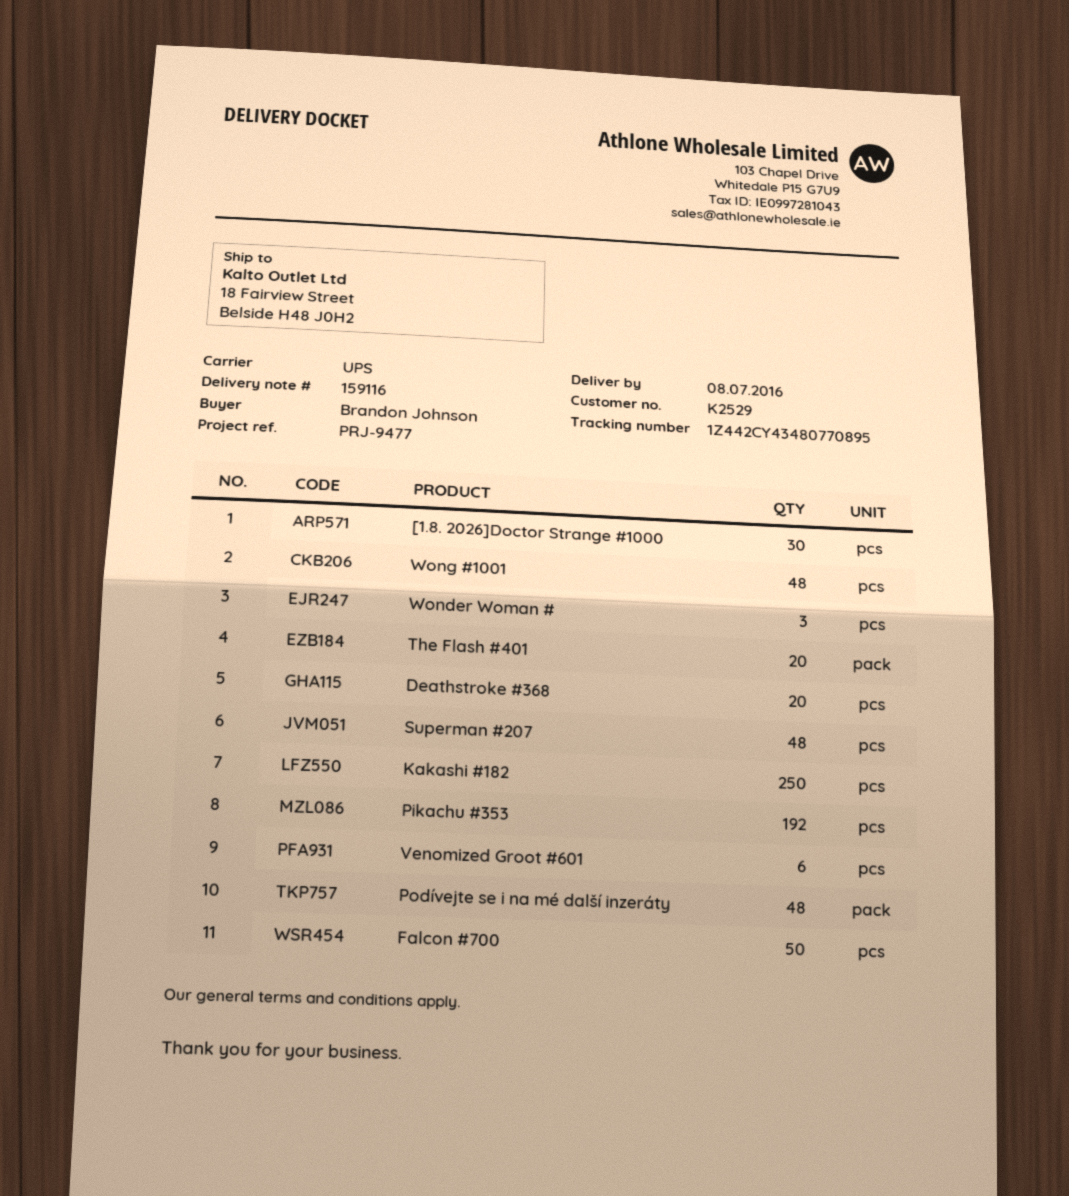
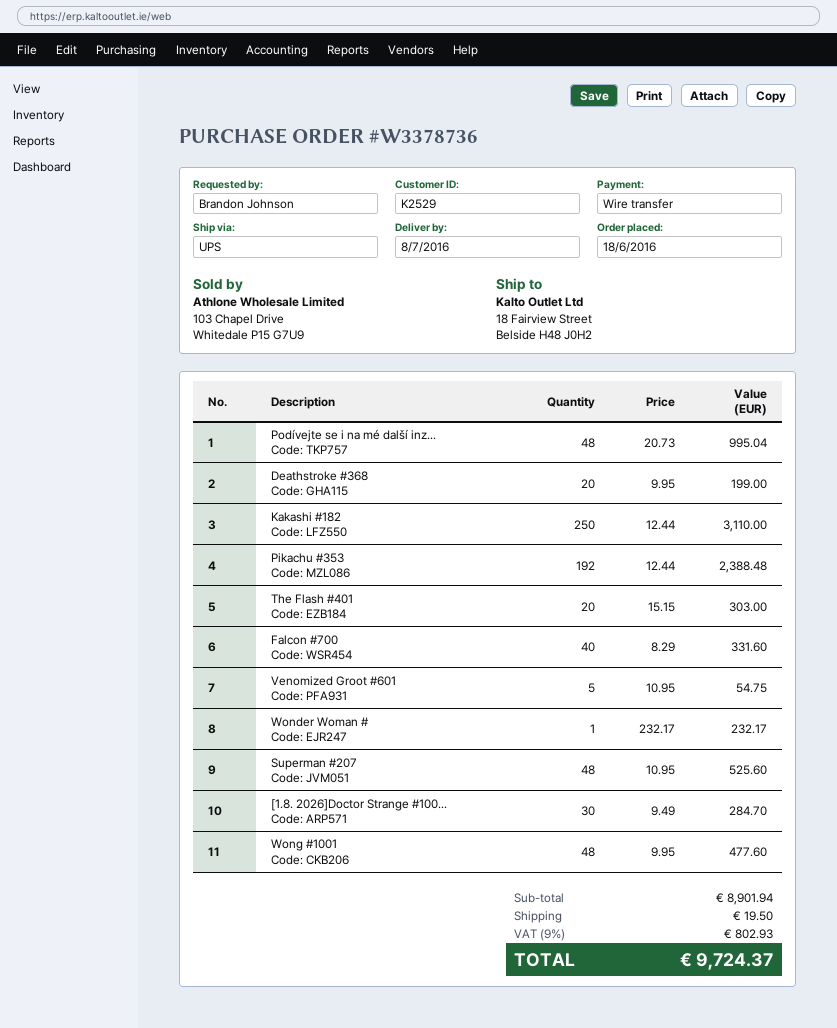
Wonder Woman #: 3 -> 1
Venomized Groot #601: 6 -> 5
Falcon #700: 50 -> 40

